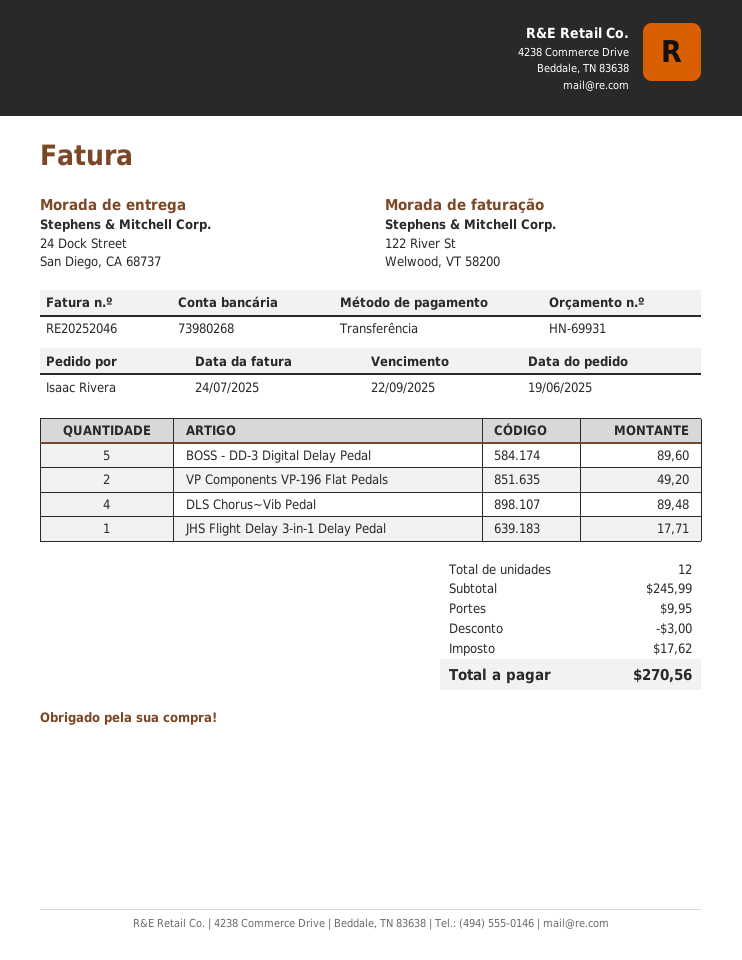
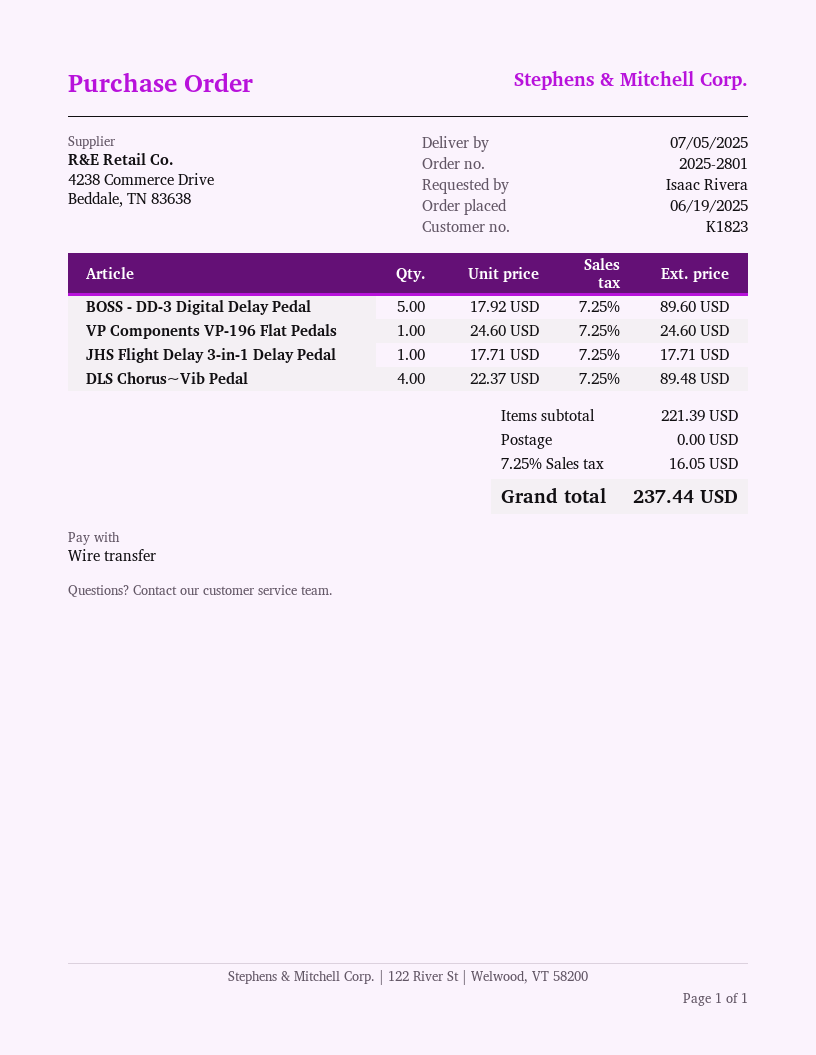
VP Components VP-196 Flat Pedals: 2 for 49.20 -> 1 for 24.60
subtotal: 245.99 -> 221.39
discount: 3.00 -> none
shipping: 9.95 -> 0.00
tax: 17.62 -> 16.05
total: 270.56 -> 237.44

